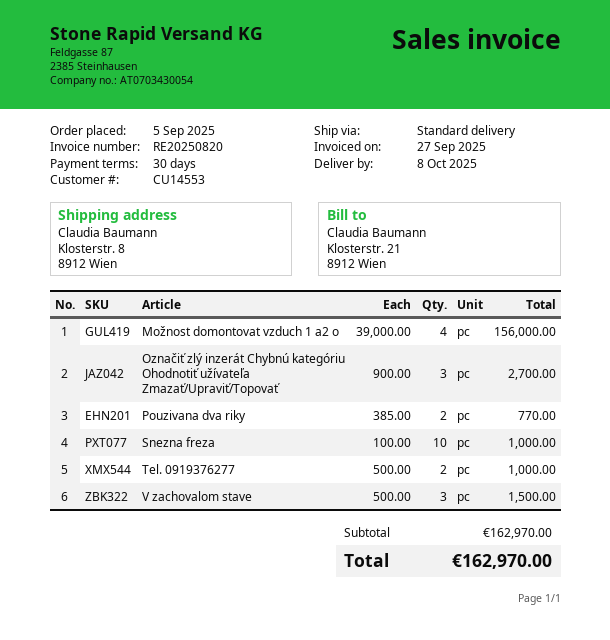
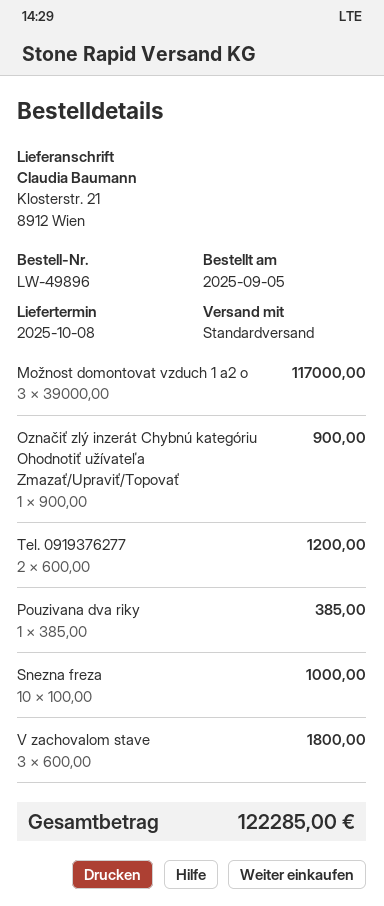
ship to: Klosterstr. 8, 8912 Wien -> Klosterstr. 21, 8912 Wien
Možnost domontovat vzduch 1 a2 o: 4 x 39000.00 = 156000.00 -> 3 x 39000.00 = 117000.00
Označiť zlý inzerát Chybnú kategóriu Ohodnotiť užívateľa Zmazať/Upraviť/Topovať: 3 x 900.00 = 2700.00 -> 1 x 900.00 = 900.00
Pouzivana dva riky: 2 x 385.00 = 770.00 -> 1 x 385.00 = 385.00
Tel. 0919376277: 2 x 500.00 = 1000.00 -> 2 x 600.00 = 1200.00
V zachovalom stave: 3 x 500.00 = 1500.00 -> 3 x 600.00 = 1800.00
total: 162970.00 -> 122285.00

